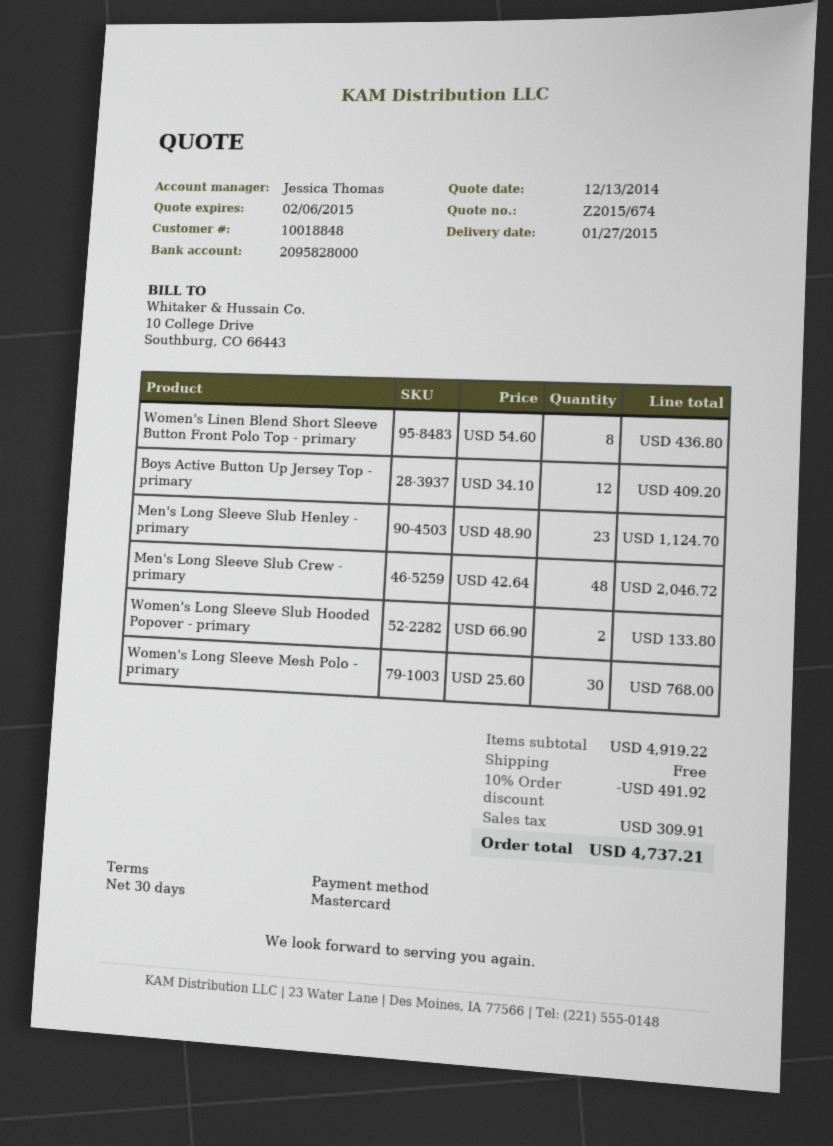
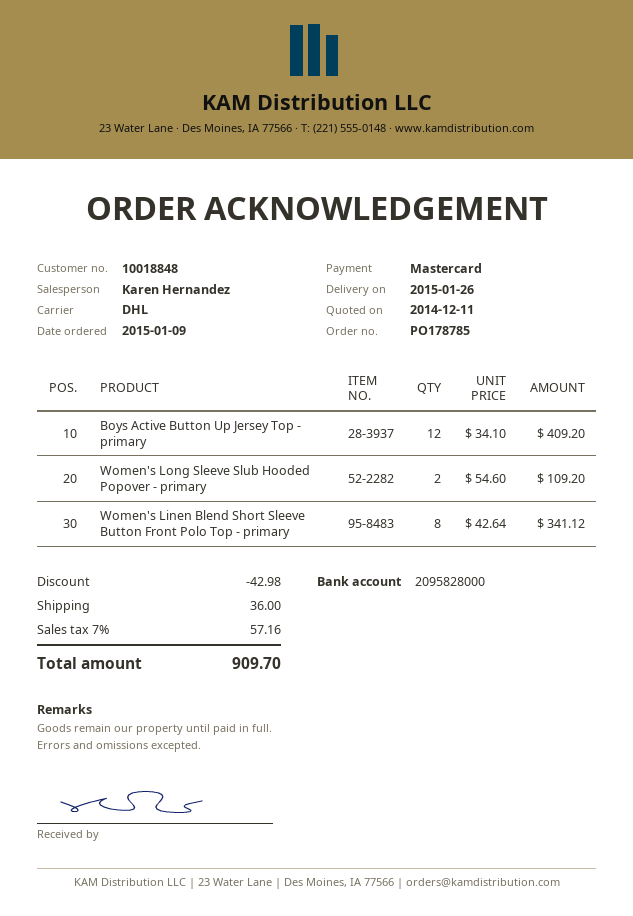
quote date: 2014-12-13 -> 2014-12-11
delivery date: 2015-01-27 -> 2015-01-26
sales rep: Jessica Thomas -> Karen Hernandez
Women's Linen Blend Short Sleeve Button Front Polo Top - primary: 8 x 54.60 = 436.80 -> 8 x 42.64 = 341.12
Men's Long Sleeve Slub Henley - primary: 23 x 48.90 = 1124.70 -> none
Men's Long Sleeve Slub Crew - primary: 48 x 42.64 = 2046.72 -> none
Women's Long Sleeve Slub Hooded Popover - primary: 2 x 66.90 = 133.80 -> 2 x 54.60 = 109.20
Women's Long Sleeve Mesh Polo - primary: 30 x 25.60 = 768.00 -> none
discount: 491.92 -> 42.98
shipping: 0.00 -> 36.00
tax: 309.91 -> 57.16
total: 4737.21 -> 909.70

